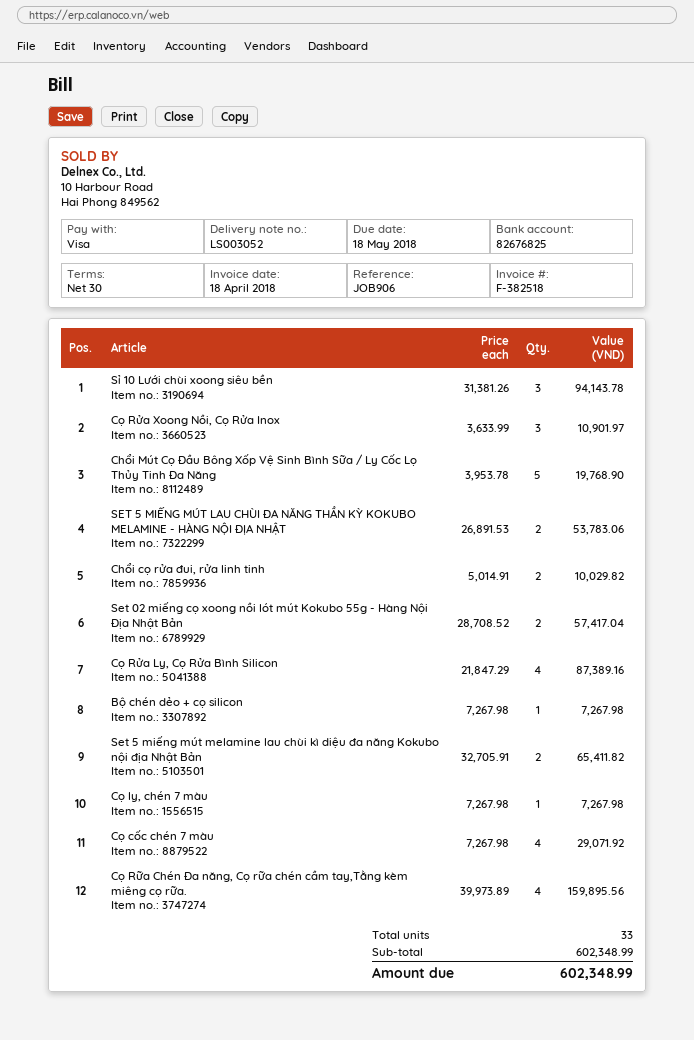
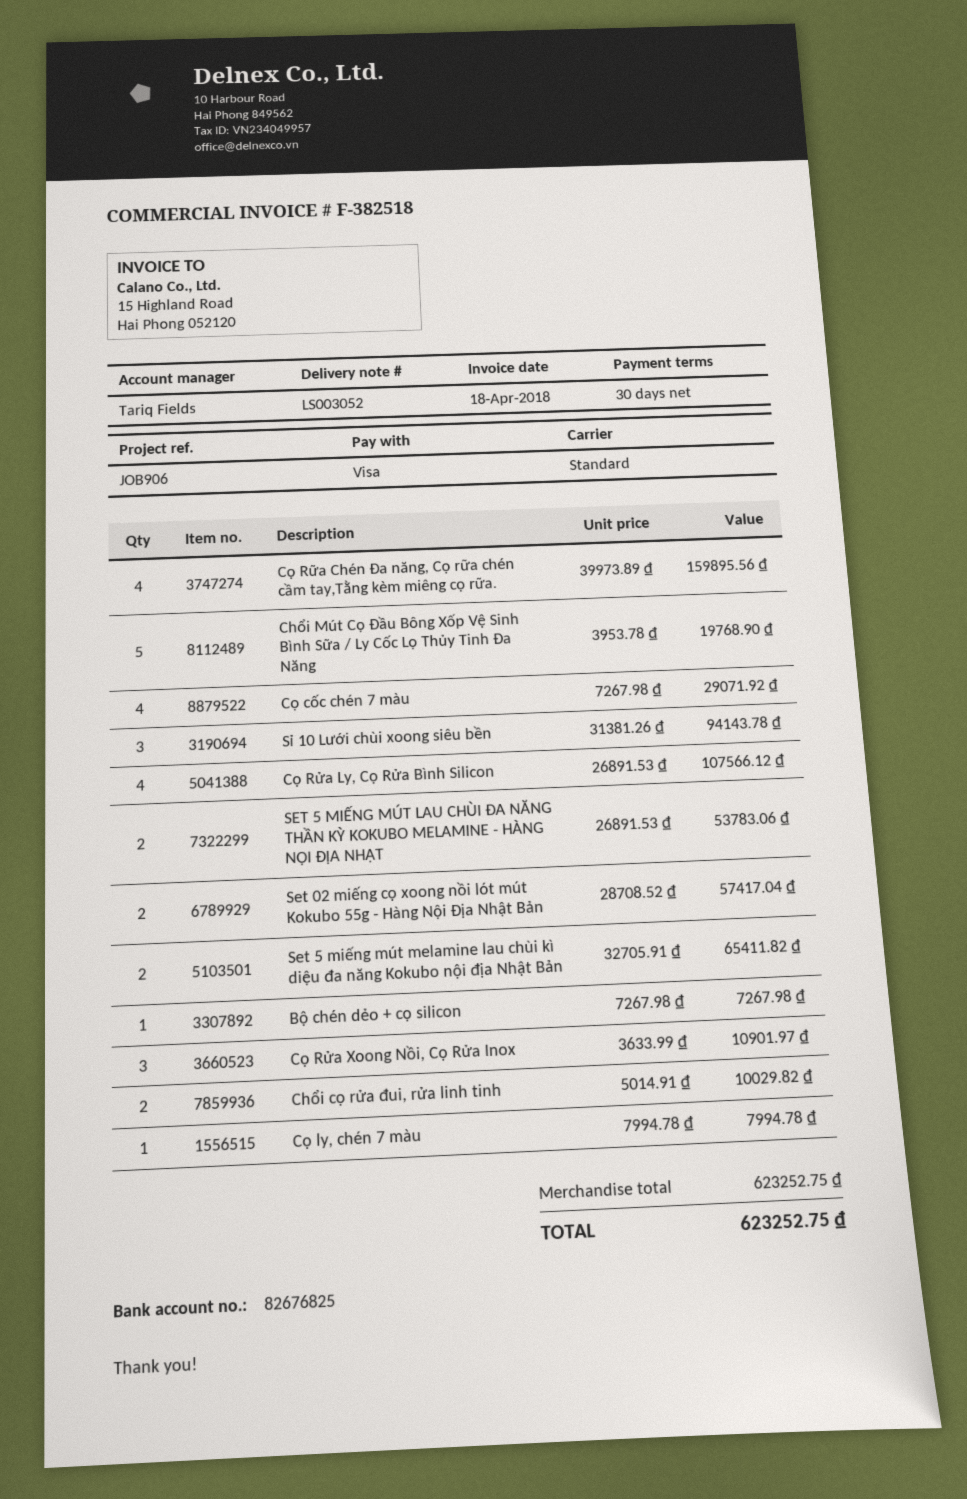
Cọ Rửa Ly, Cọ Rửa Bình Silicon: 4 x 21847.29 = 87389.16 -> 4 x 26891.53 = 107566.12
Cọ ly, chén 7 màu: 1 x 7267.98 = 7267.98 -> 1 x 7994.78 = 7994.78
subtotal: 602348.99 -> 623252.75
total: 602348.99 -> 623252.75

